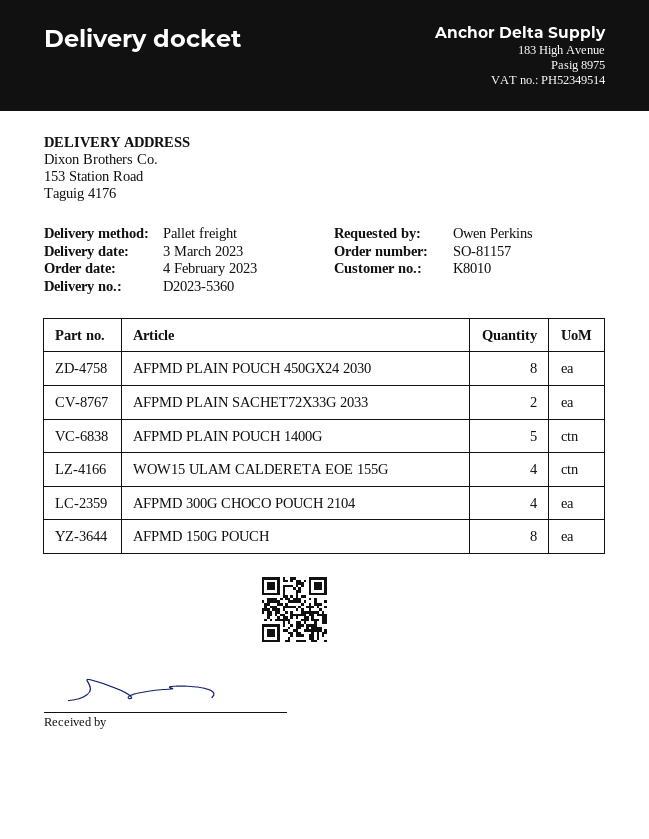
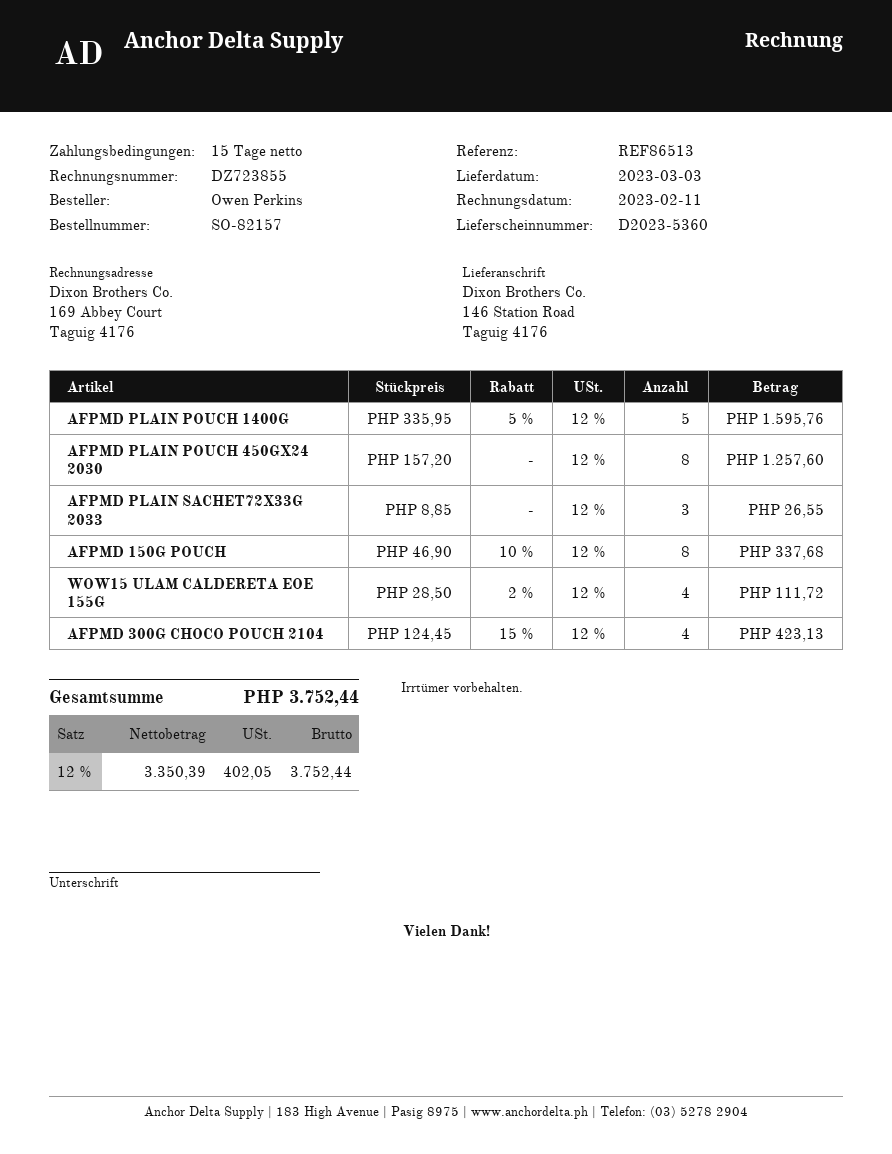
order number: SO-81157 -> SO-82157
ship to: 153 Station Road, Taguig 4176 -> 146 Station Road, Taguig 4176
AFPMD PLAIN SACHET72X33G 2033: 2 -> 3

